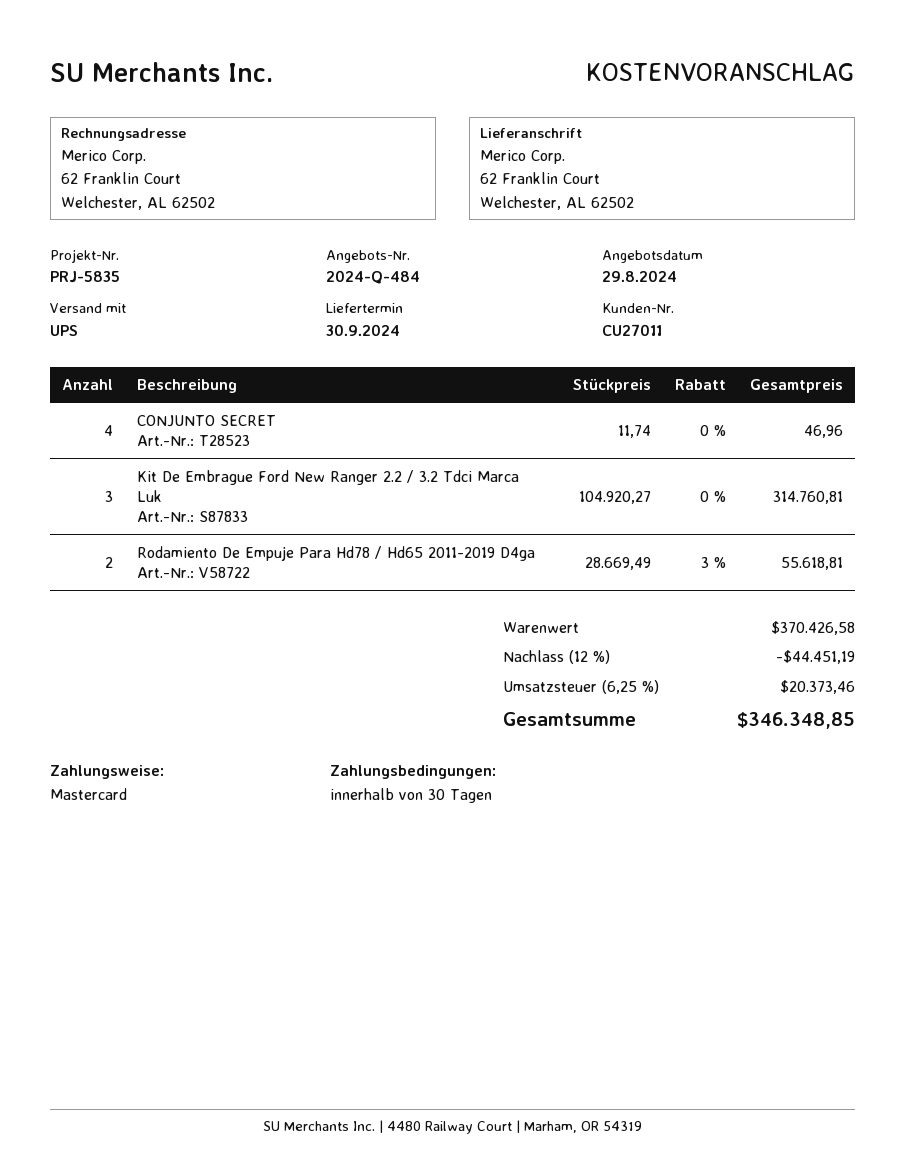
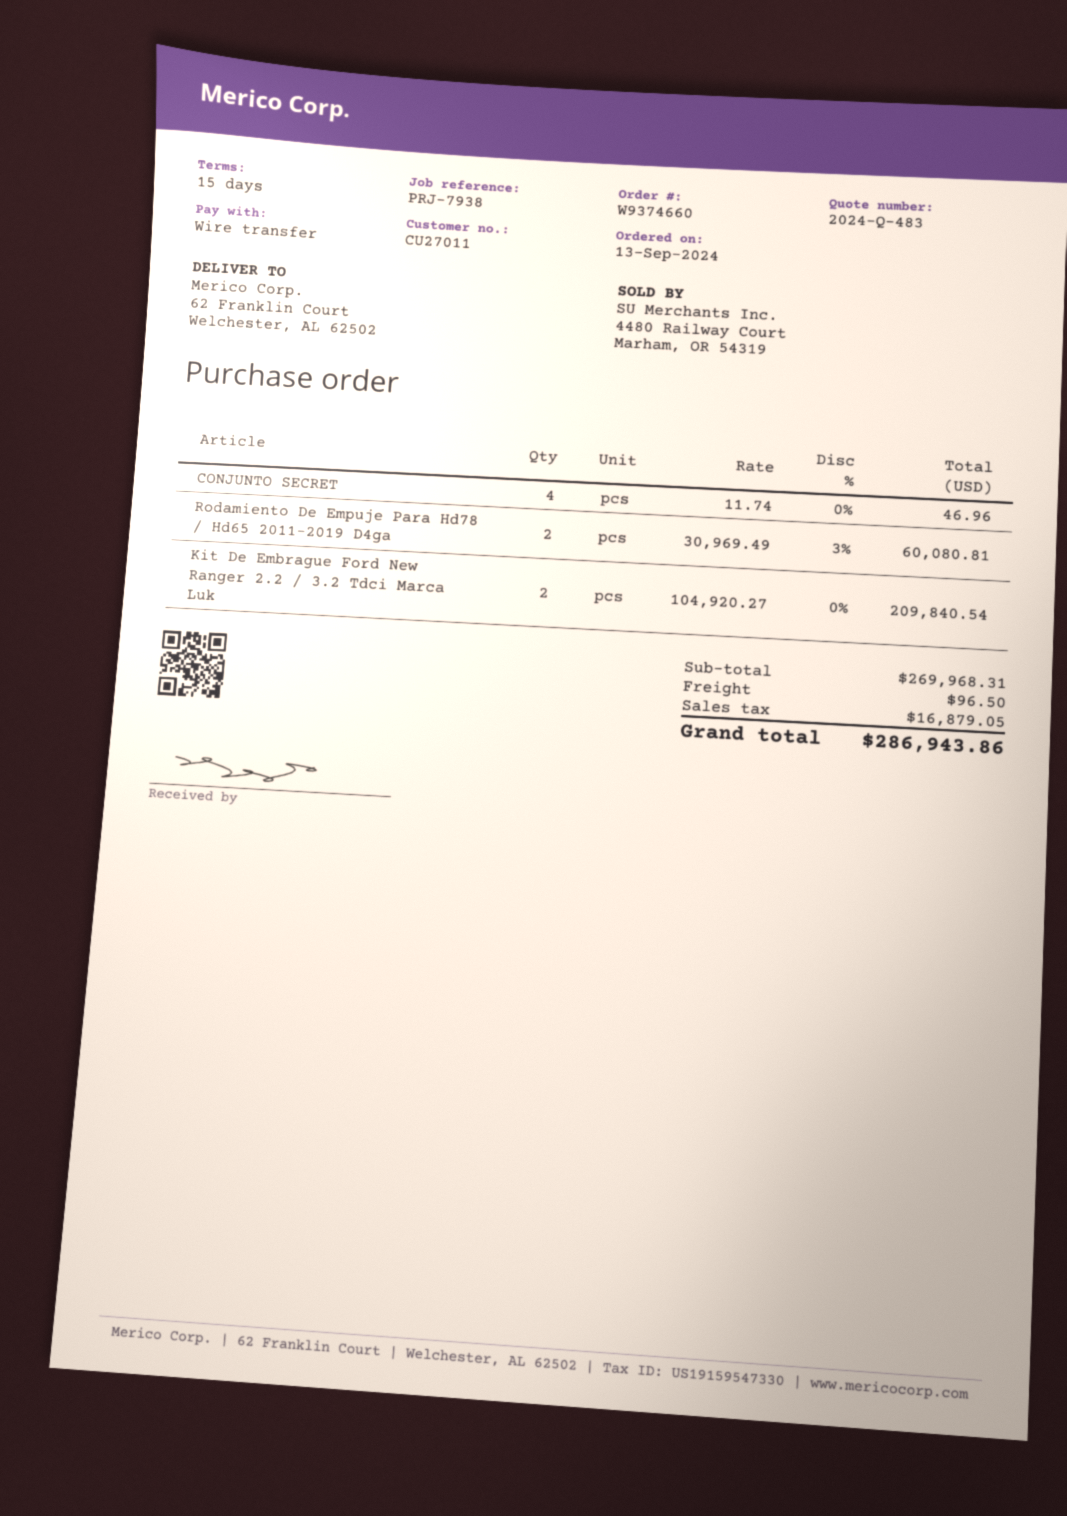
quote number: 2024-Q-484 -> 2024-Q-483
payment terms: 30 days -> 15 days
reference: PRJ-5835 -> PRJ-7938
payment method: Mastercard -> bank transfer
Kit De Embrague Ford New Ranger 2.2 / 3.2 Tdci Marca Luk: 3 x 104920.27 = 314760.81 -> 2 x 104920.27 = 209840.54
Rodamiento De Empuje Para Hd78 / Hd65 2011-2019 D4ga: 2 x 28669.49 - 3% = 55618.81 -> 2 x 30969.49 - 3% = 60080.81
subtotal: 370426.58 -> 269968.31
discount: 12% = 44451.19 -> none
shipping: none -> 96.50
tax: 20373.46 -> 16879.05
total: 346348.85 -> 286943.86

